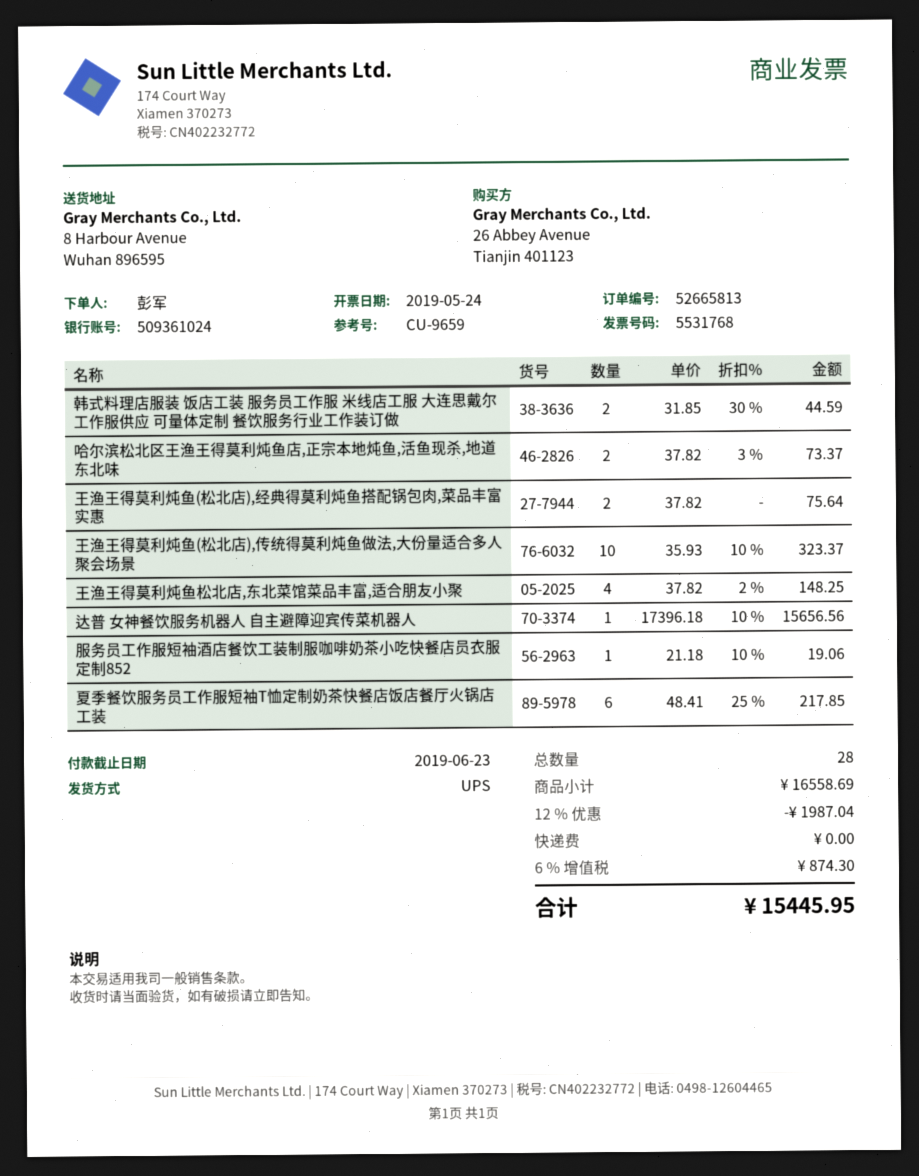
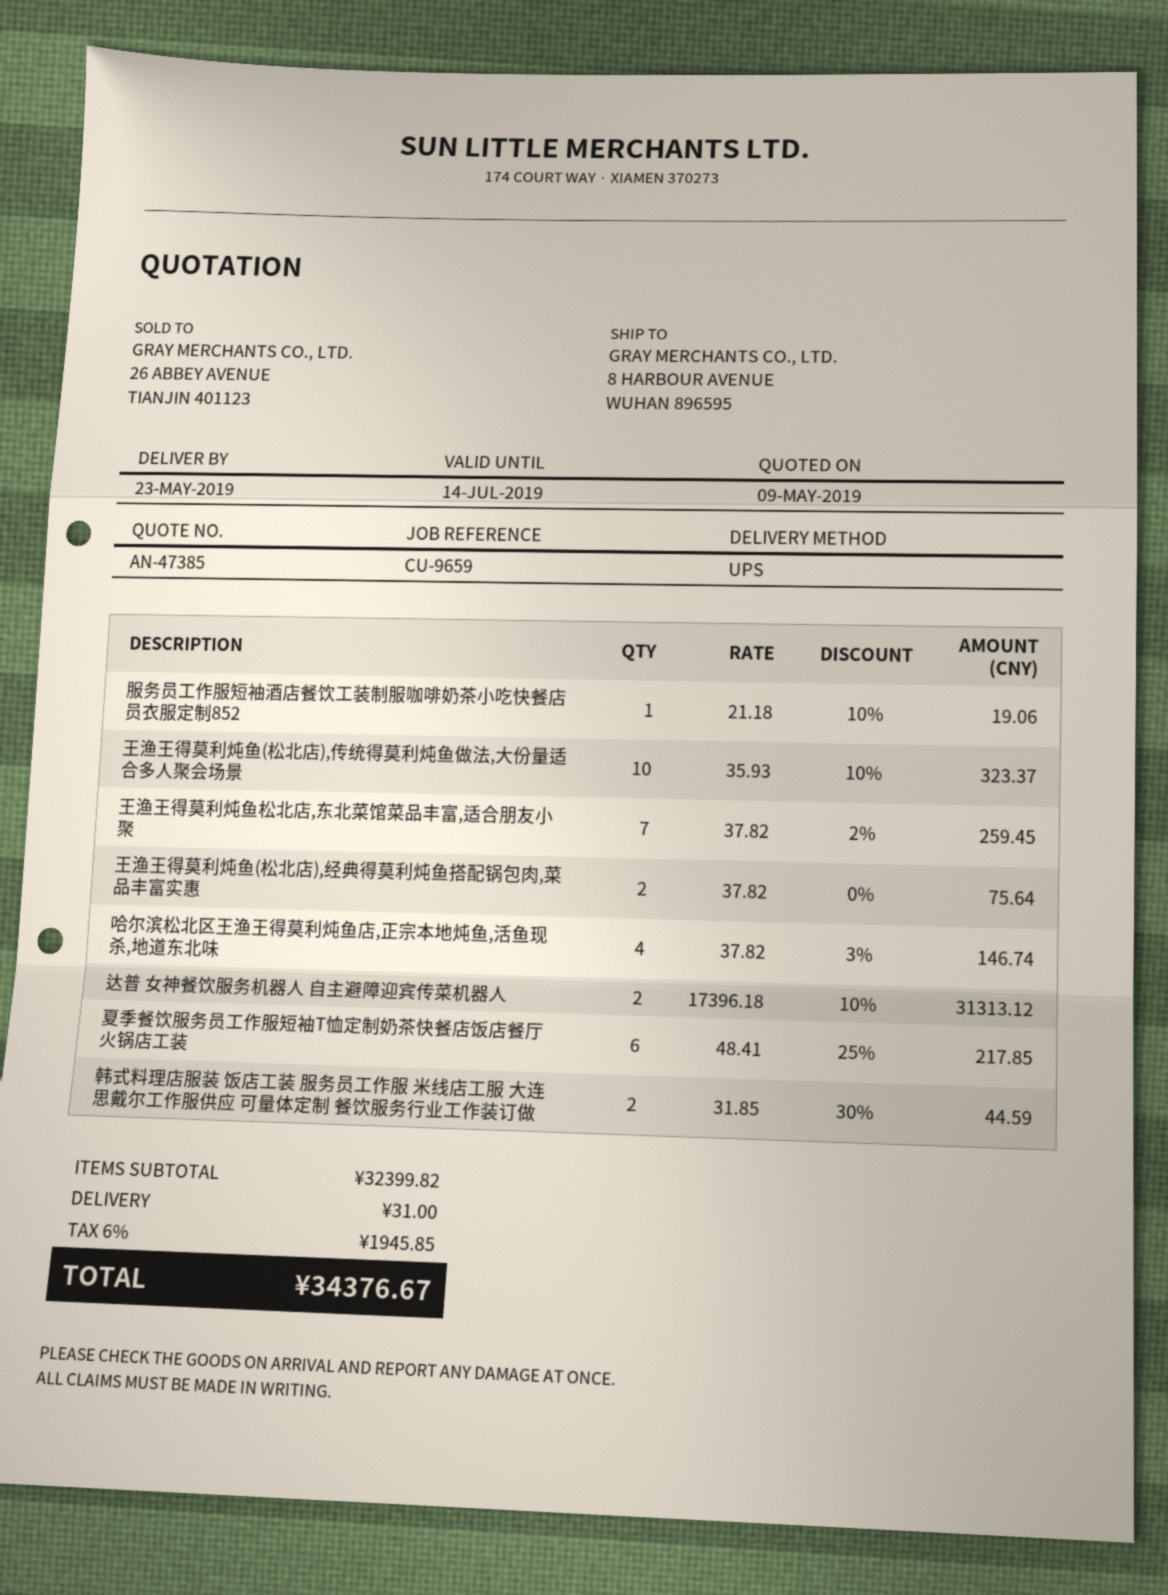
哈尔滨松北区王渔王得莫利炖鱼店,正宗本地炖鱼,活鱼现杀,地道东北味: 2 x 37.82 - 3% = 73.37 -> 4 x 37.82 - 3% = 146.74
王渔王得莫利炖鱼松北店,东北菜馆菜品丰富,适合朋友小聚: 4 x 37.82 - 2% = 148.25 -> 7 x 37.82 - 2% = 259.45
达普 女神餐饮服务机器人 自主避障迎宾传菜机器人: 1 x 17396.18 - 10% = 15656.56 -> 2 x 17396.18 - 10% = 31313.12
subtotal: 16558.69 -> 32399.82
discount: 12% = 1987.04 -> none
shipping: 0.00 -> 31.00
tax: 6% = 874.30 -> 6% = 1945.85
total: 15445.95 -> 34376.67

